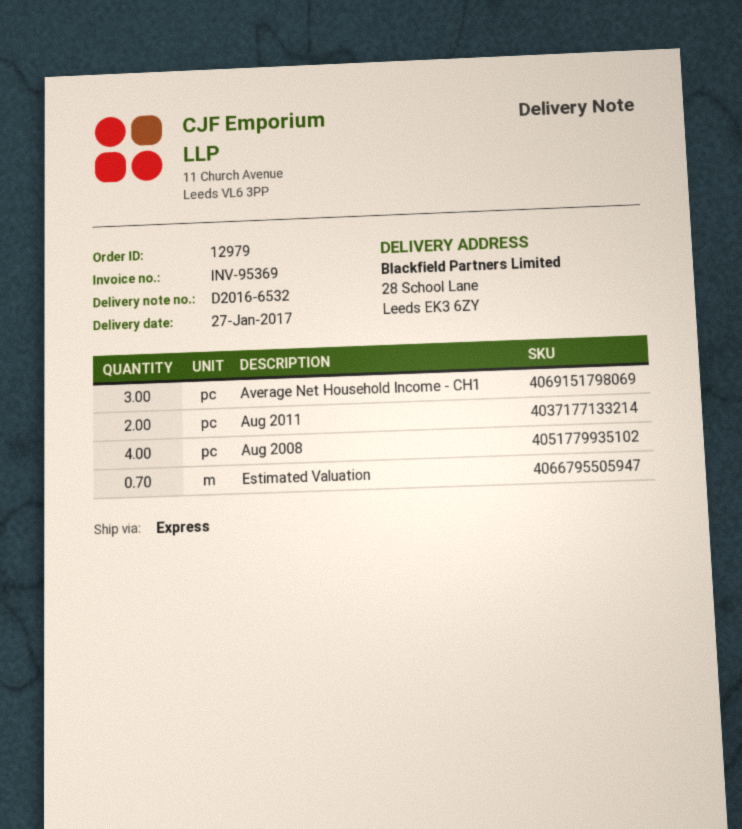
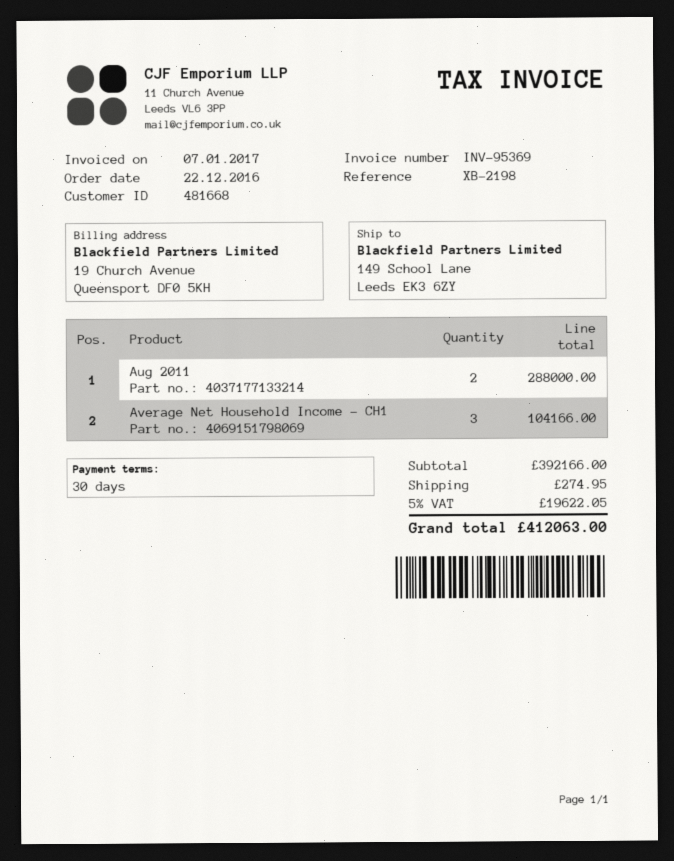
ship to: 28 School Lane, Leeds EK3 6ZY -> 149 School Lane, Leeds EK3 6ZY
Aug 2008: 4 -> none
Estimated Valuation: 0.7 -> none

